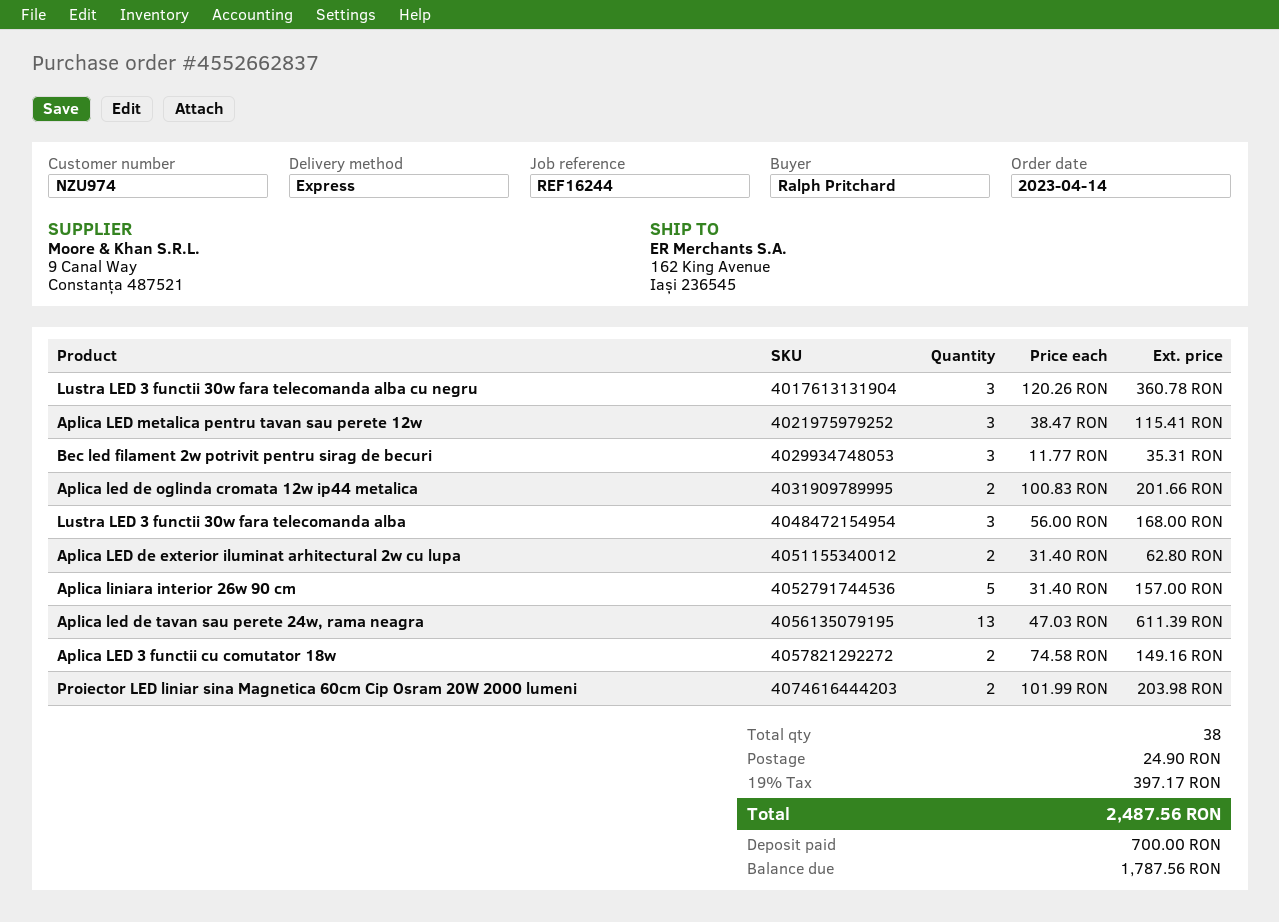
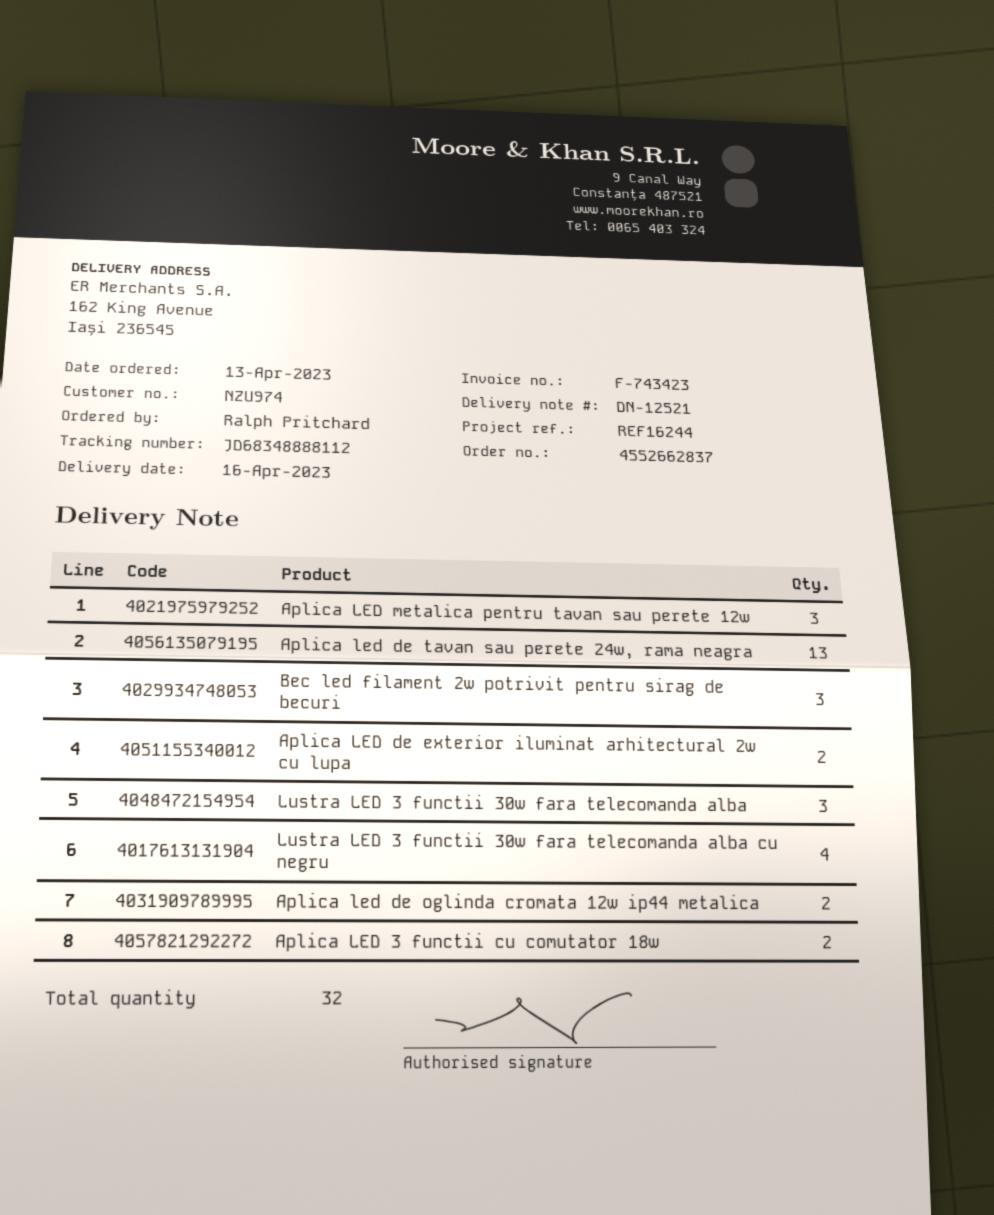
order date: 2023-04-14 -> 2023-04-13
Lustra LED 3 functii 30w fara telecomanda alba cu negru: 3 -> 4
Aplica liniara interior 26w 90 cm: 5 -> none
Proiector LED liniar sina Magnetica 60cm Cip Osram 20W 2000 lumeni: 2 -> none
total quantity: 38 -> 32

